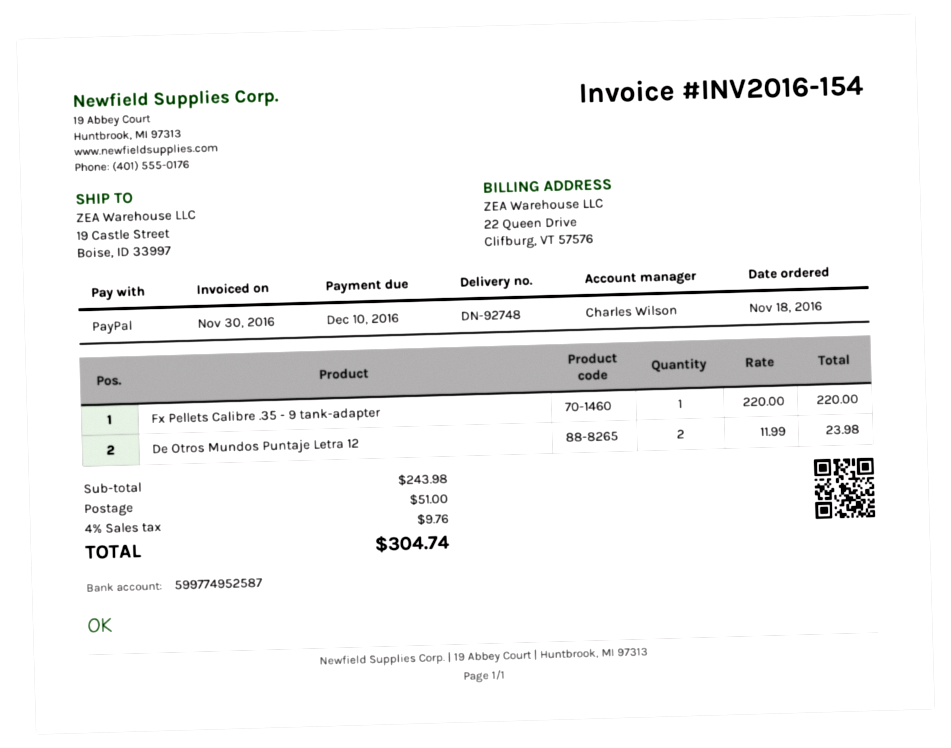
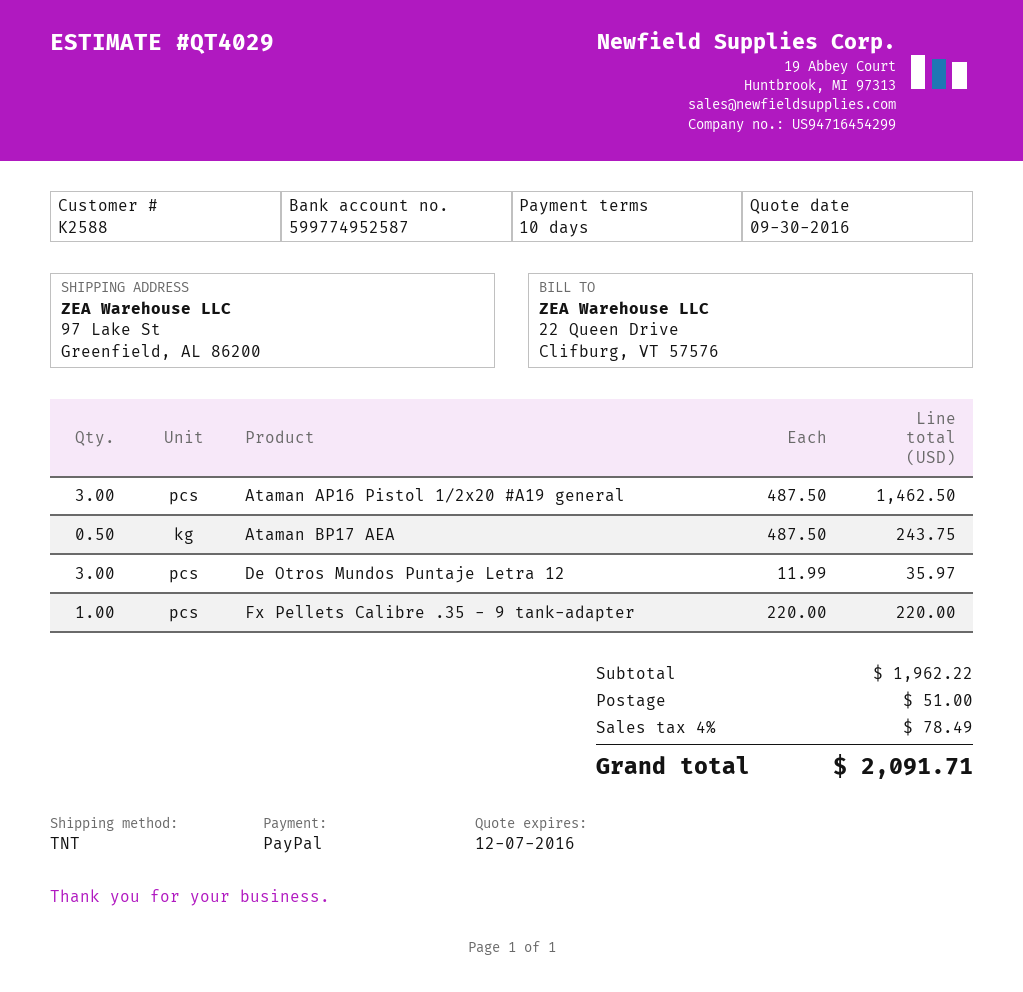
ship to: 19 Castle Street, Boise, ID 33997 -> 97 Lake St, Greenfield, AL 86200
De Otros Mundos Puntaje Letra 12: 2 x 11.99 = 23.98 -> 3 x 11.99 = 35.97
Ataman AP16 Pistol 1/2x20 #A19 general: none -> 3 x 487.50 = 1462.50
Ataman BP17 AEA: none -> 0.5 x 487.50 = 243.75
subtotal: 243.98 -> 1962.22
tax: 4% = 9.76 -> 4% = 78.49
total: 304.74 -> 2091.71

